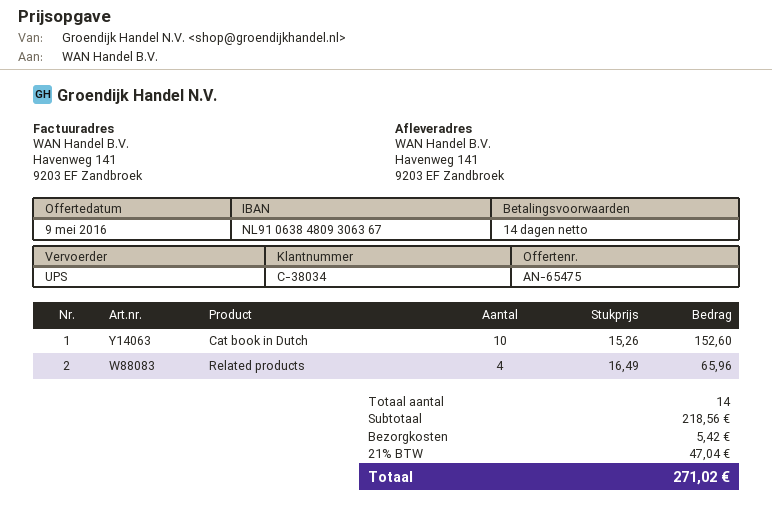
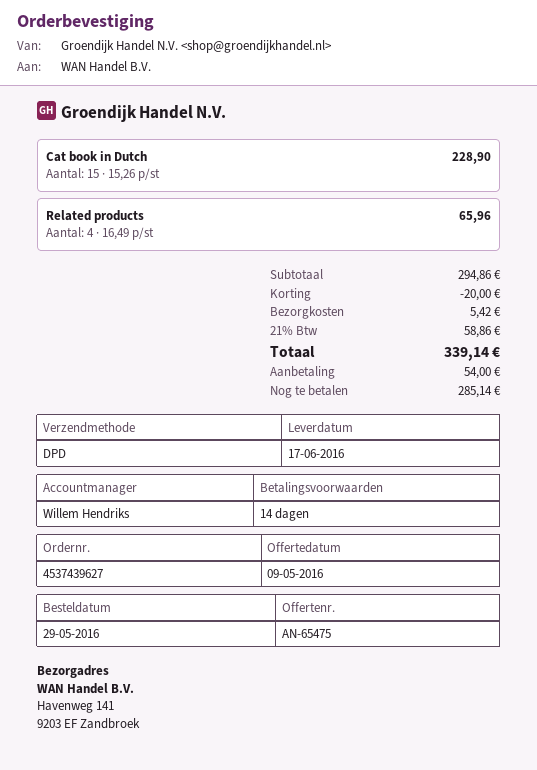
shipping method: UPS -> DPD
Cat book in Dutch: 10 x 15.26 = 152.60 -> 15 x 15.26 = 228.90
subtotal: 218.56 -> 294.86
discount: none -> 20.00
tax: 21% = 47.04 -> 21% = 58.86
total: 271.02 -> 339.14

